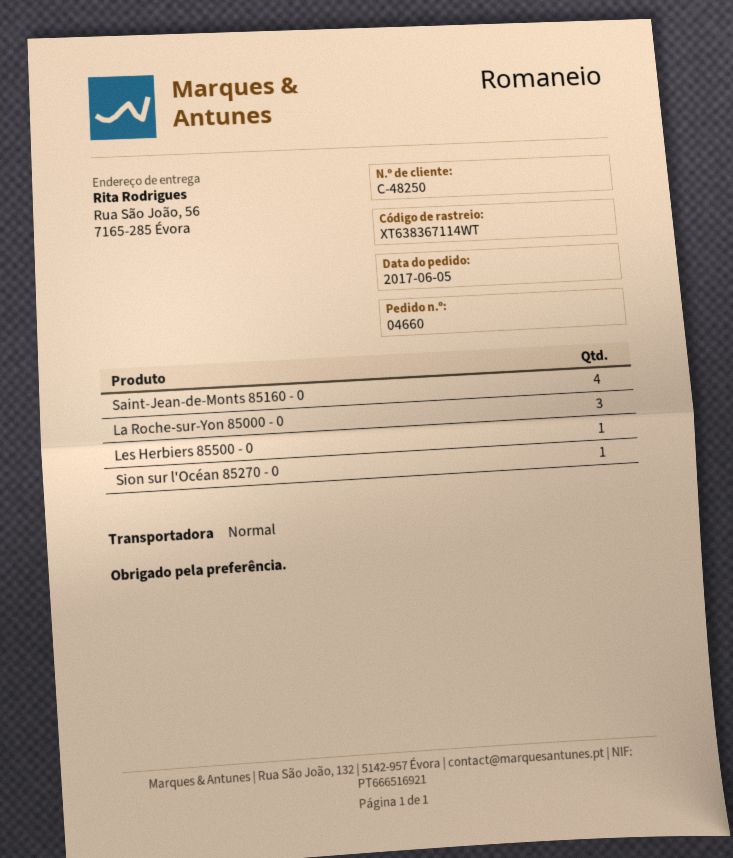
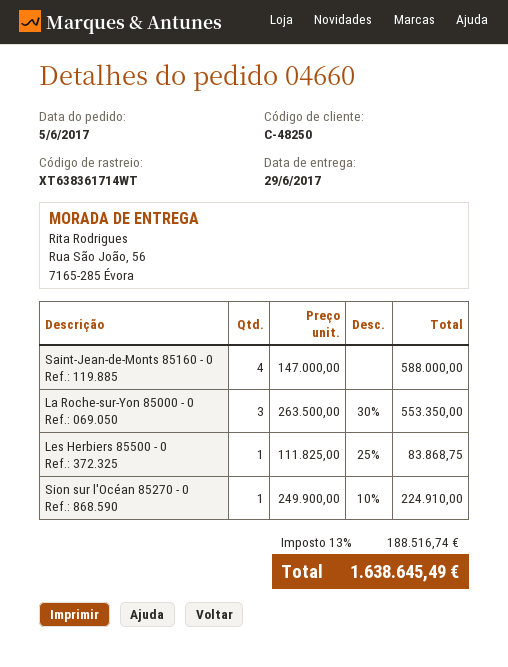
tracking number: XT638367114WT -> XT638361714WT

